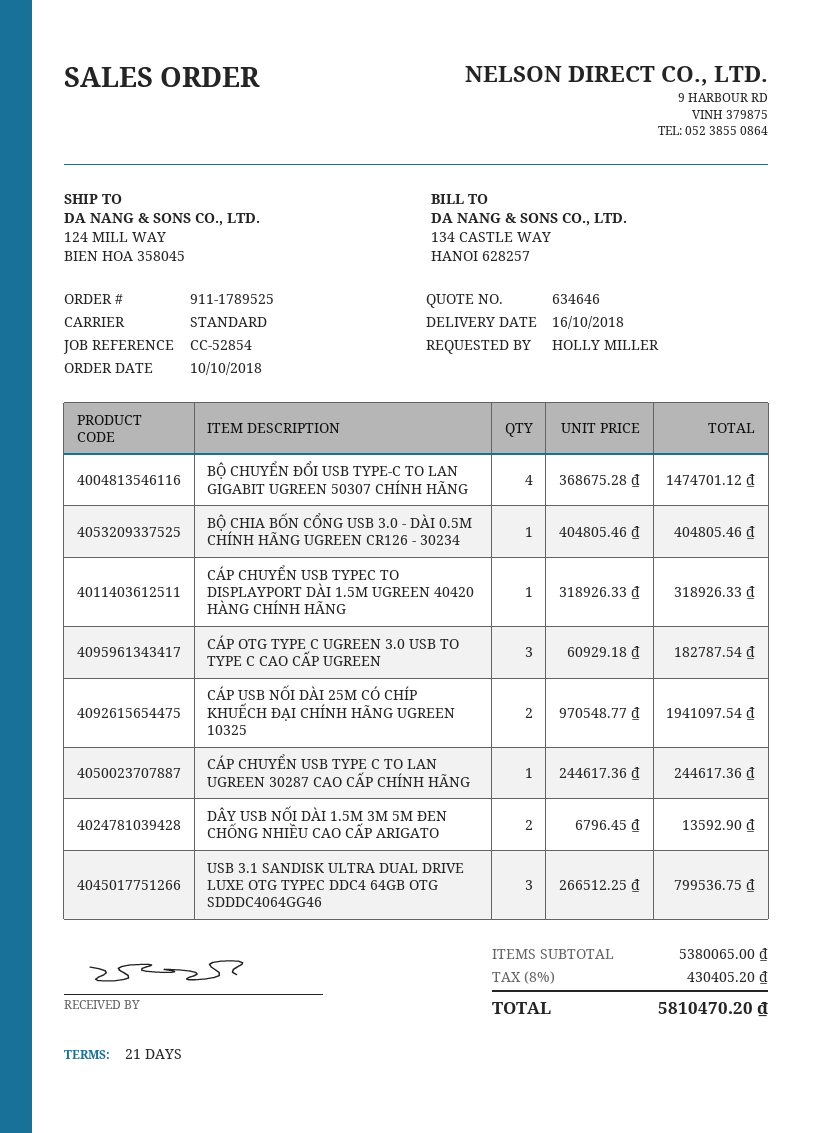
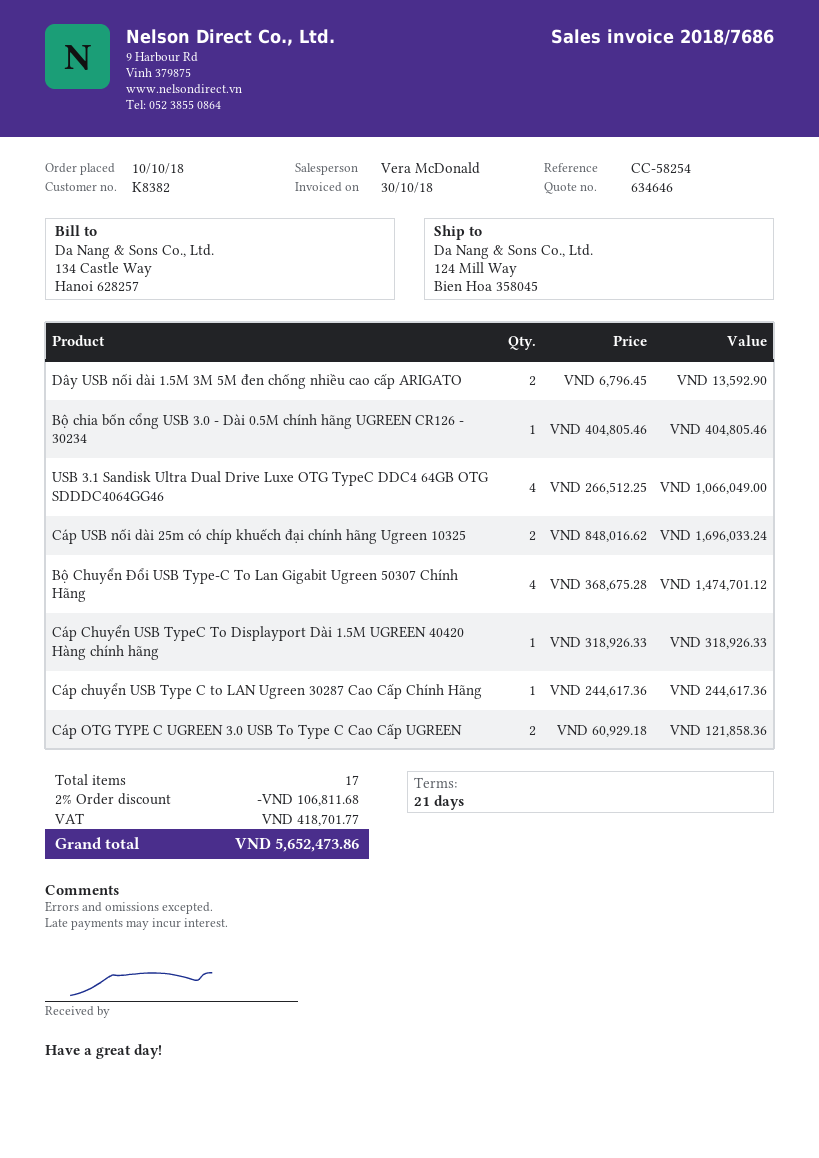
reference: CC-52854 -> CC-58254
CÁP OTG TYPE C UGREEN 3.0 USB TO TYPE C CAO CẤP UGREEN: 3 x 60929.18 = 182787.54 -> 2 x 60929.18 = 121858.36
CÁP USB NỐI DÀI 25M CÓ CHÍP KHUẾCH ĐẠI CHÍNH HÃNG UGREEN 10325: 2 x 970548.77 = 1941097.54 -> 2 x 848016.62 = 1696033.24
USB 3.1 SANDISK ULTRA DUAL DRIVE LUXE OTG TYPEC DDC4 64GB OTG SDDDC4064GG46: 3 x 266512.25 = 799536.75 -> 4 x 266512.25 = 1066049.00
discount: none -> 2% = 106811.68
tax: 430405.20 -> 418701.77
total: 5810470.20 -> 5652473.86

